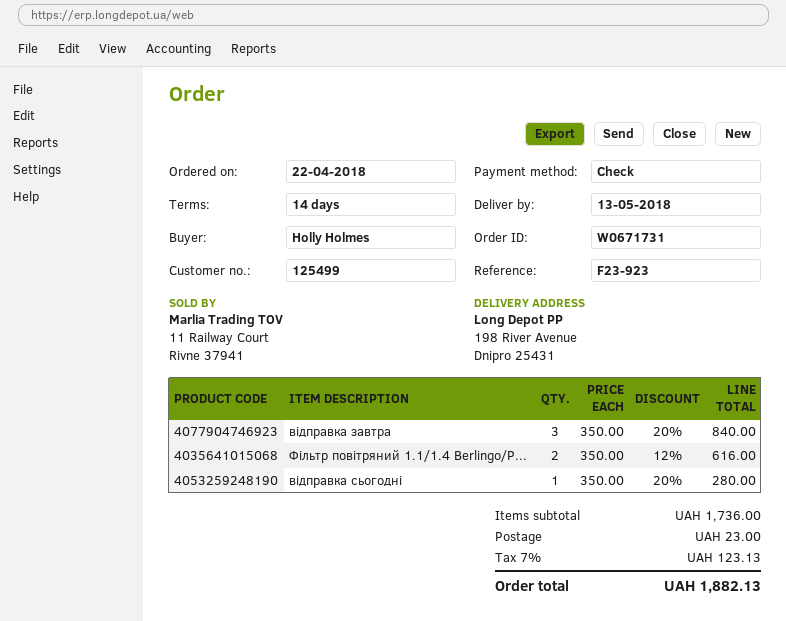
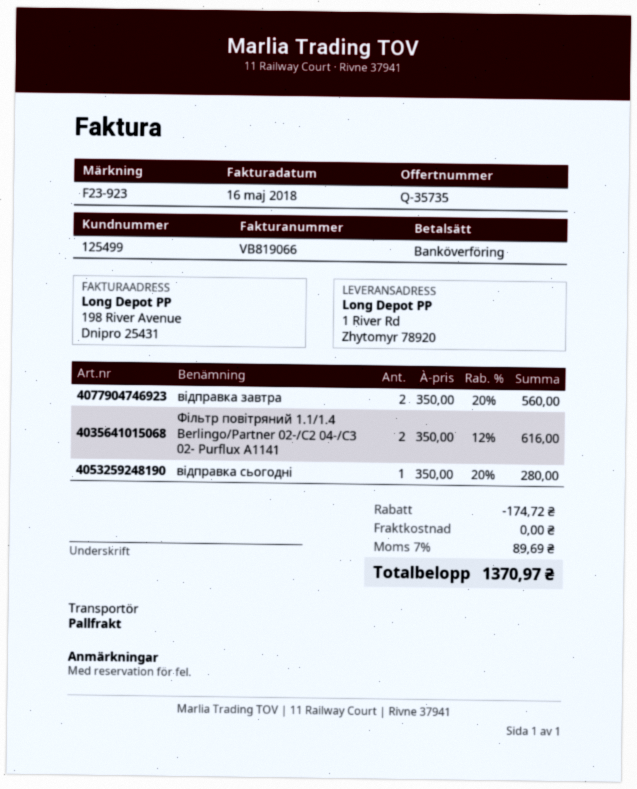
payment method: cheque -> bank transfer
ship to: 198 River Avenue, Dnipro 25431 -> 1 River Rd, Zhytomyr 78920
відправка завтра: 3 x 350.00 - 20% = 840.00 -> 2 x 350.00 - 20% = 560.00
discount: none -> 174.72
shipping: 23.00 -> 0.00
tax: 7% = 123.13 -> 7% = 89.69
total: 1882.13 -> 1370.97

